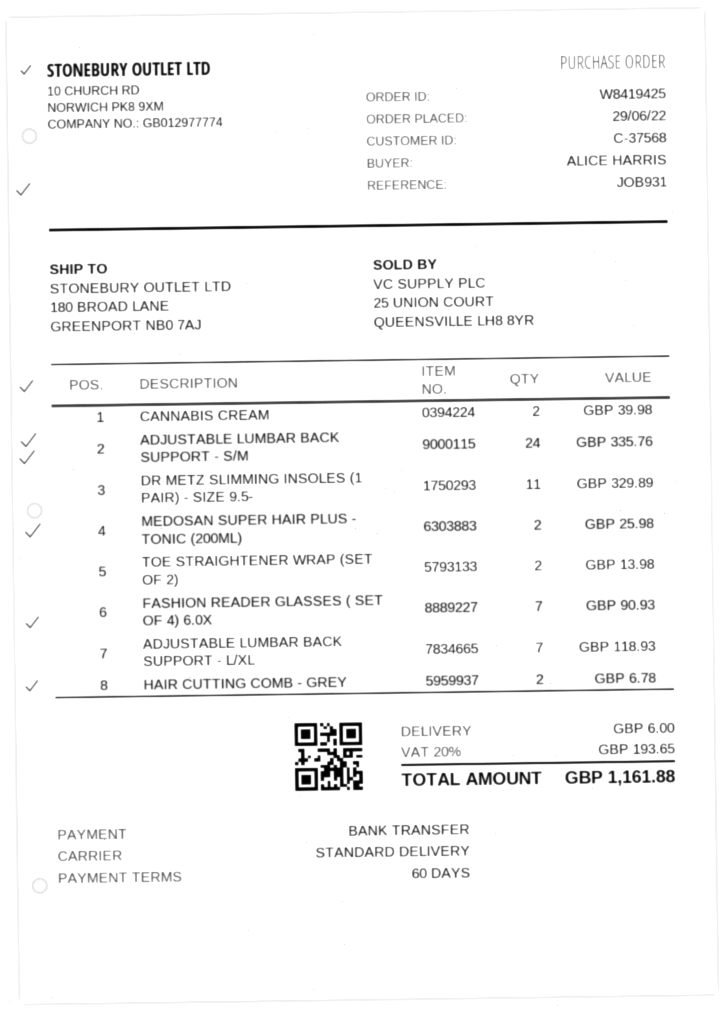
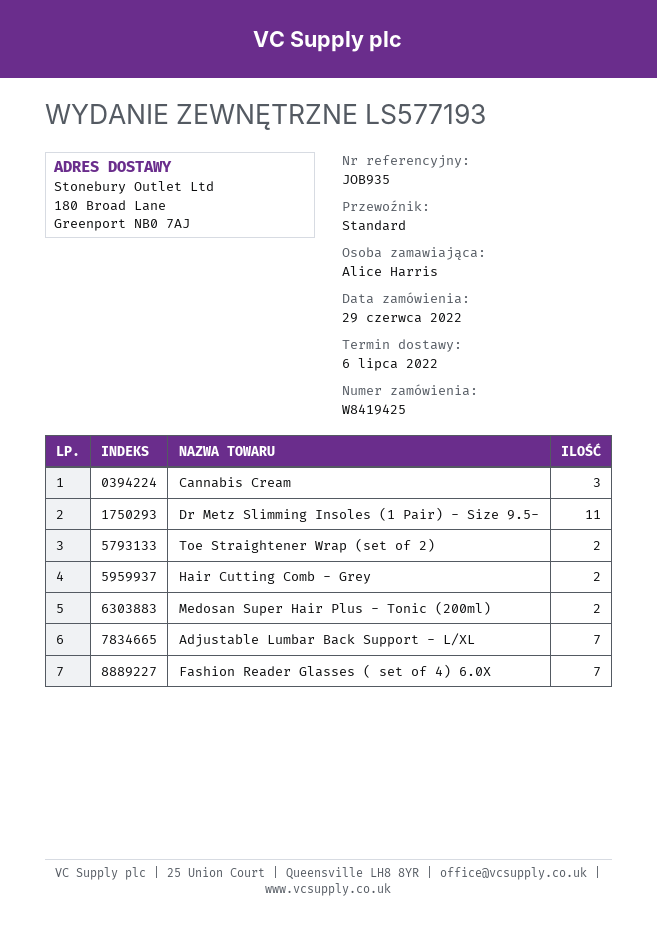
reference: JOB931 -> JOB935
CANNABIS CREAM: 2 -> 3
ADJUSTABLE LUMBAR BACK SUPPORT - S/M: 24 -> none

